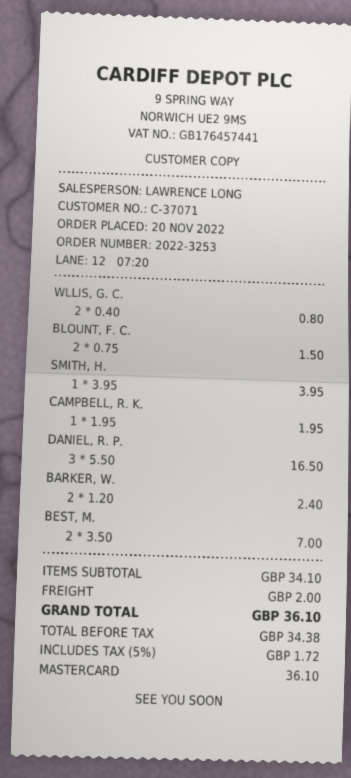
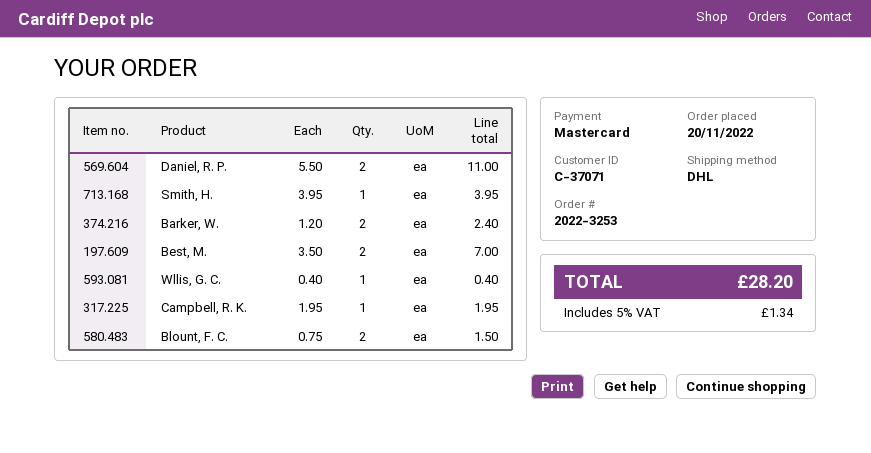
WLLIS, G. C.: 2 x 0.40 = 0.80 -> 1 x 0.40 = 0.40
DANIEL, R. P.: 3 x 5.50 = 16.50 -> 2 x 5.50 = 11.00
shipping: 2.00 -> none
tax: 5% = 1.72 -> 5% = 1.34
total: 36.10 -> 28.20

